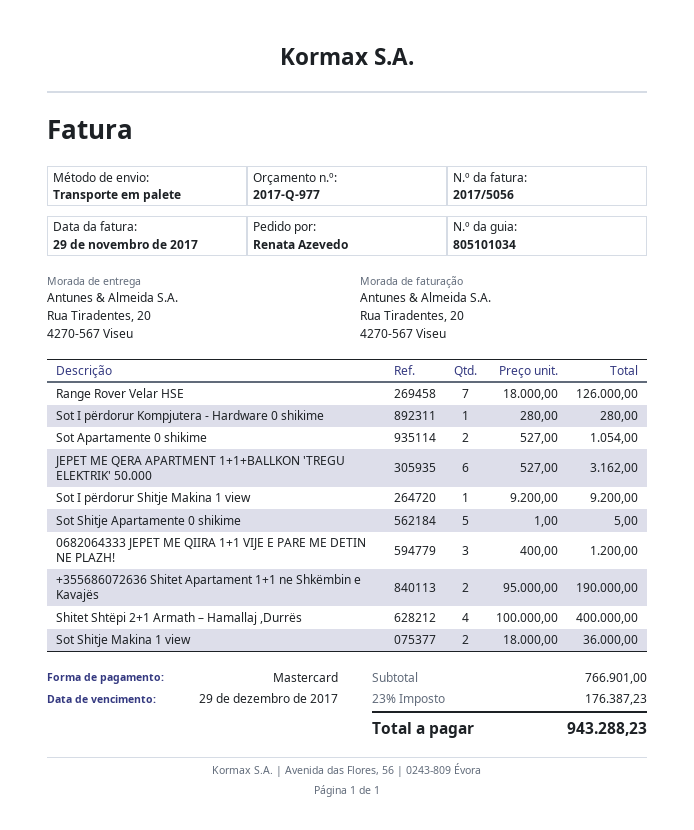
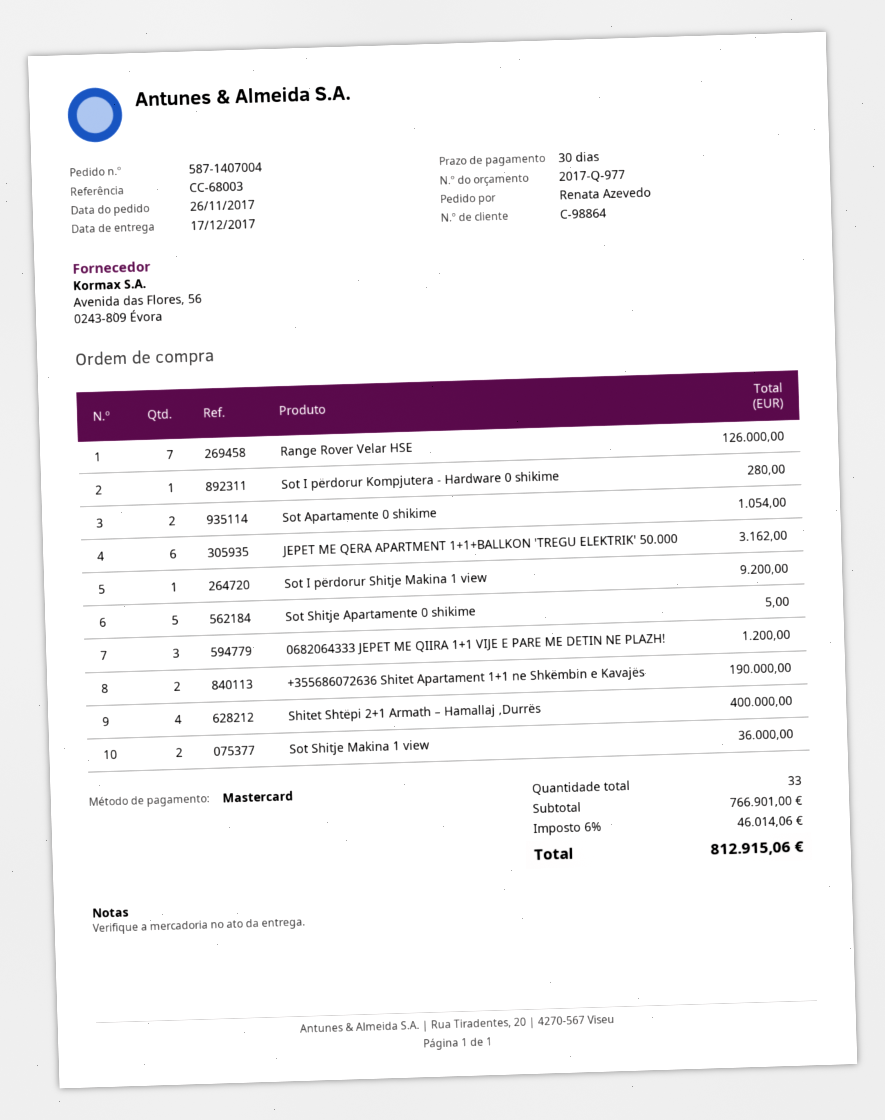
tax: 23% = 176387.23 -> 6% = 46014.06
total: 943288.23 -> 812915.06

